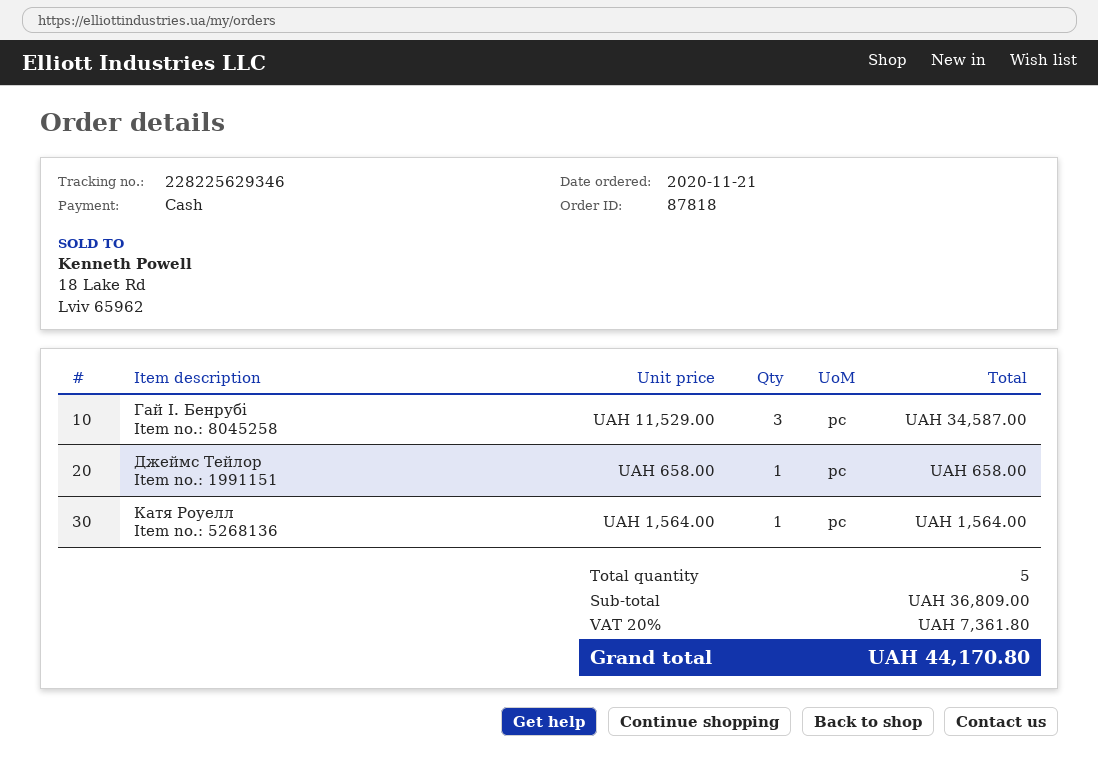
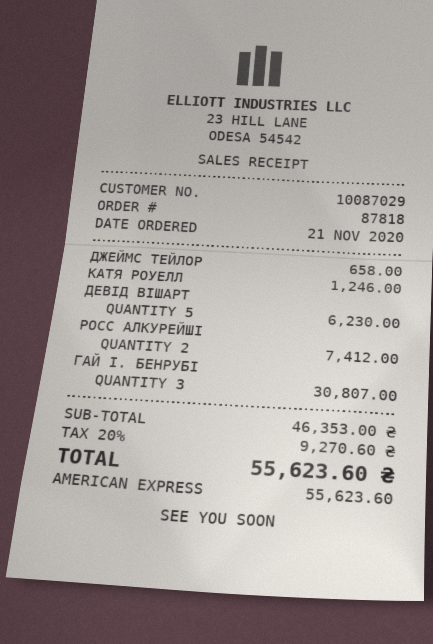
payment method: cash -> American Express
Гай І. Бенрубі: 3 for 34587.00 -> 3 for 30807.00
Катя Роуелл: 1 for 1564.00 -> 1 for 1246.00
ДЕВІД ВІШАРТ: none -> 5 for 6230.00
РОСС АЛКУРЕЙШІ: none -> 2 for 7412.00
subtotal: 36809.00 -> 46353.00
tax: 20% = 7361.80 -> 20% = 9270.60
total: 44170.80 -> 55623.60

